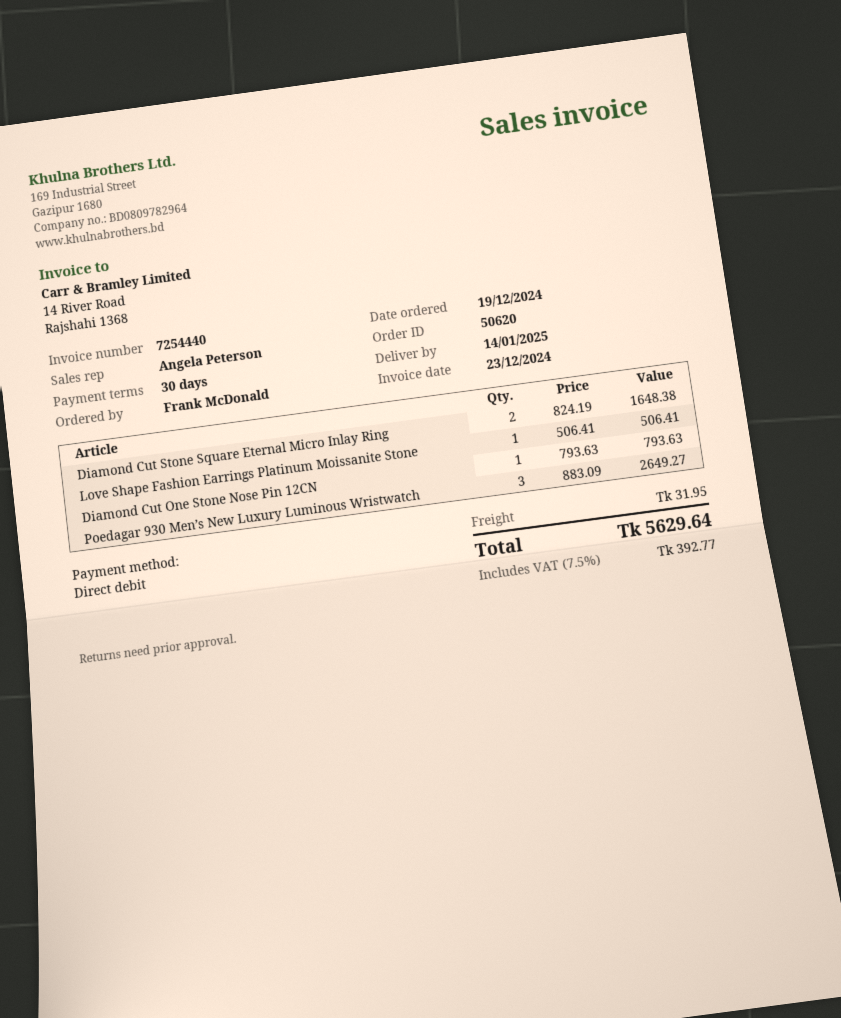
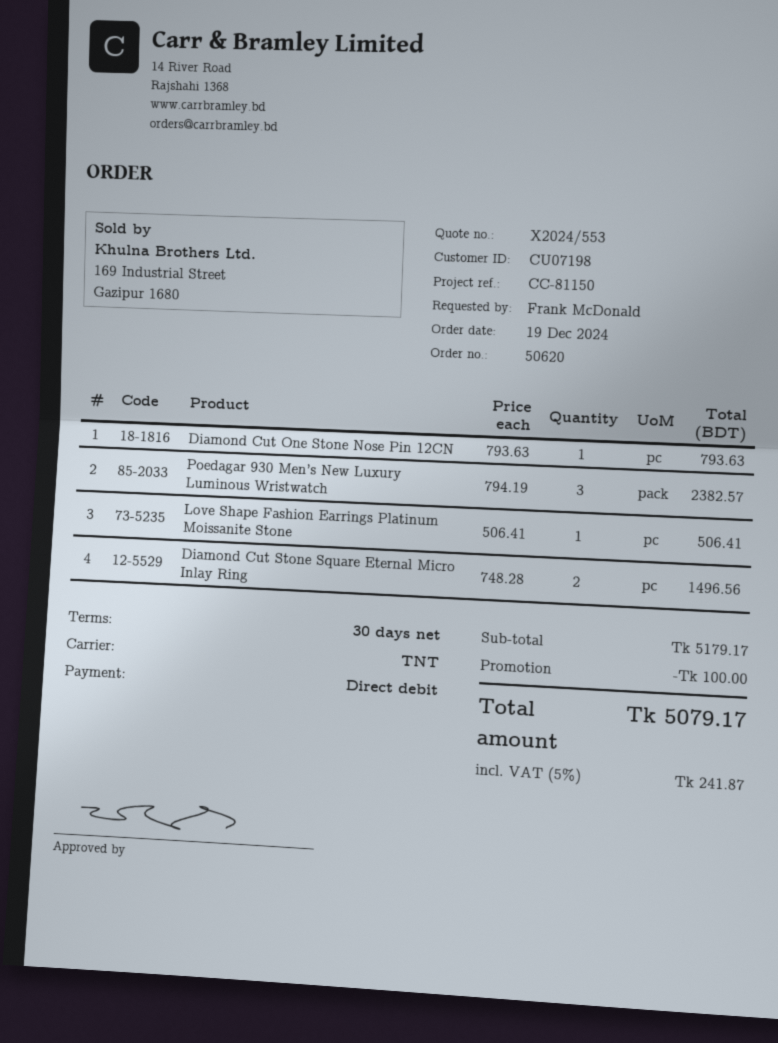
Diamond Cut Stone Square Eternal Micro Inlay Ring: 2 x 824.19 = 1648.38 -> 2 x 748.28 = 1496.56
Poedagar 930 Men’s New Luxury Luminous Wristwatch: 3 x 883.09 = 2649.27 -> 3 x 794.19 = 2382.57
discount: none -> 100.00
shipping: 31.95 -> none
tax: 7.5% = 392.77 -> 5% = 241.87
total: 5629.64 -> 5079.17

